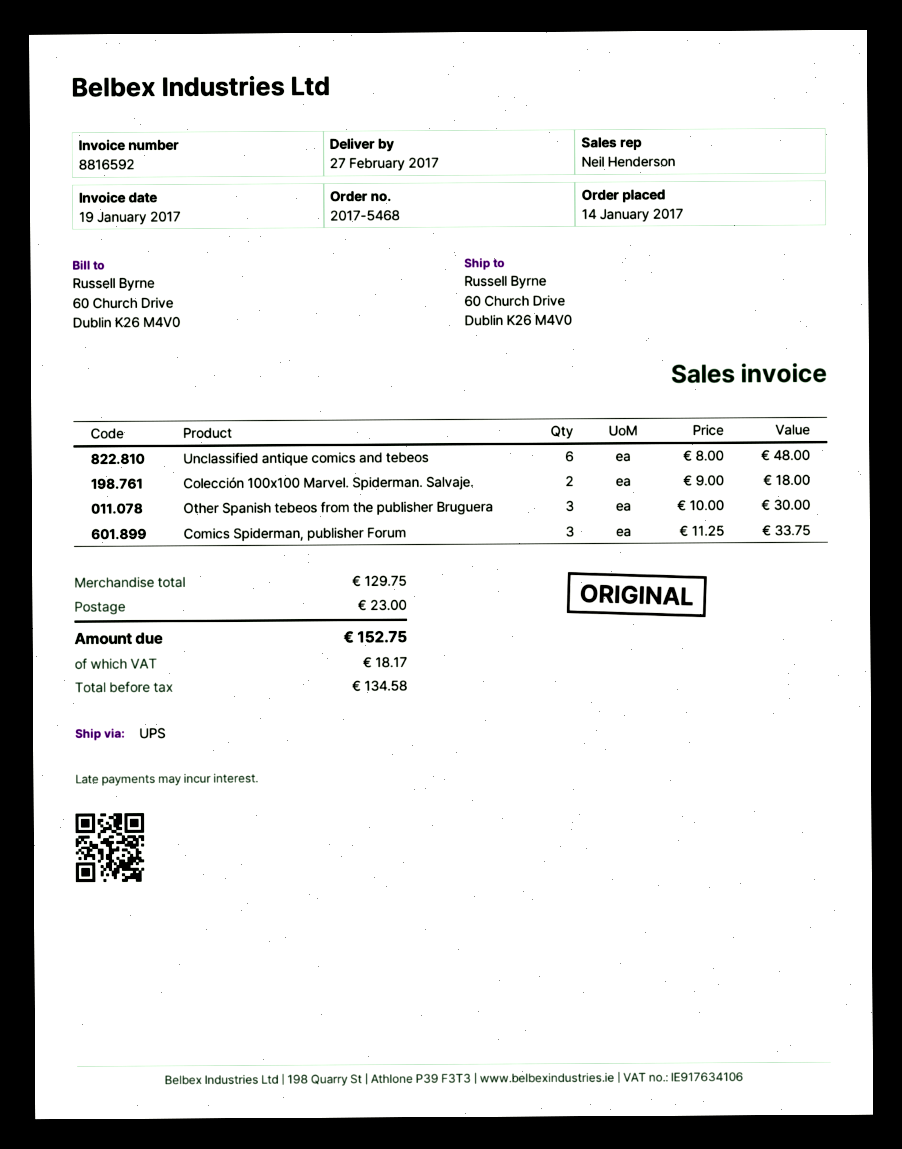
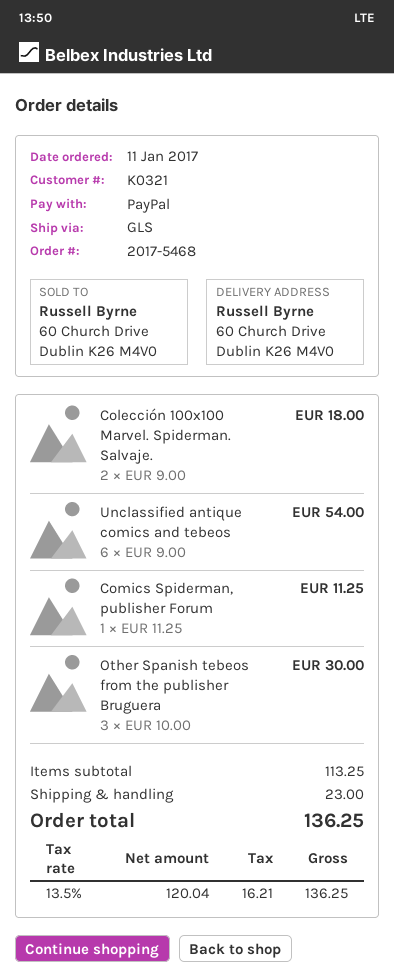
order date: 2017-01-14 -> 2017-01-11
shipping method: UPS -> GLS
Unclassified antique comics and tebeos: 6 x 8.00 = 48.00 -> 6 x 9.00 = 54.00
Comics Spiderman, publisher Forum: 3 x 11.25 = 33.75 -> 1 x 11.25 = 11.25
subtotal: 129.75 -> 113.25
net: 134.58 -> 120.04
tax: 18.17 -> 16.21
total: 152.75 -> 136.25

